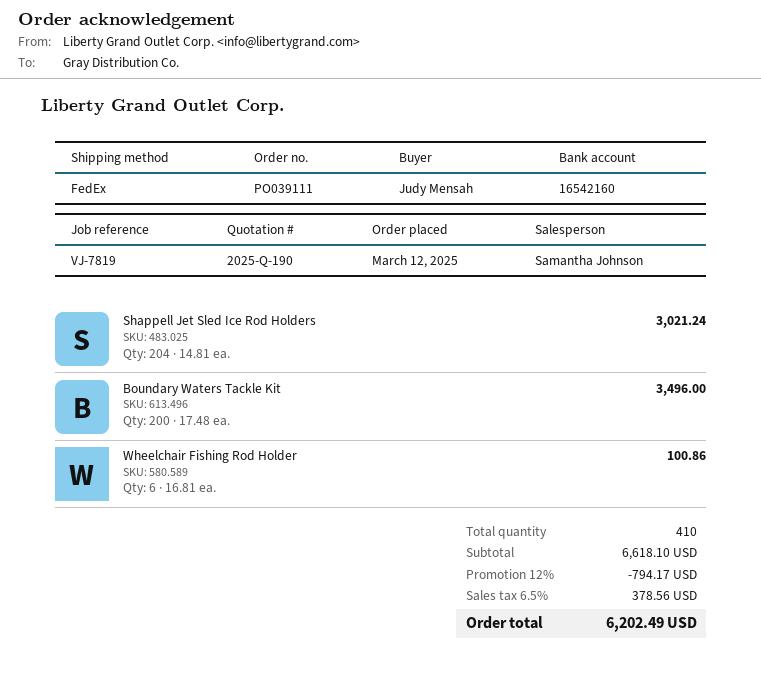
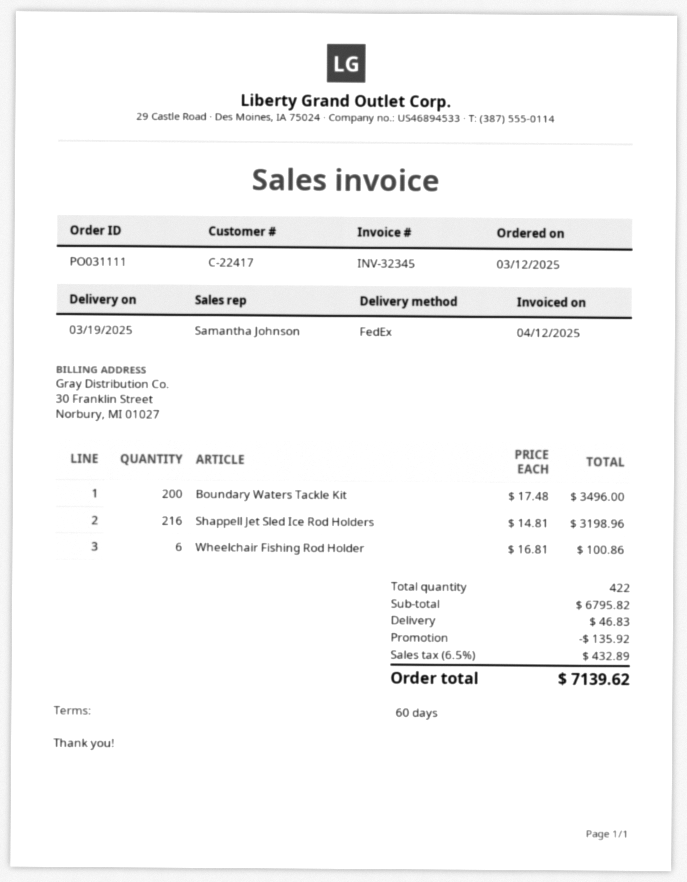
order number: PO039111 -> PO031111
Shappell Jet Sled Ice Rod Holders: 204 x 14.81 = 3021.24 -> 216 x 14.81 = 3198.96
total quantity: 410 -> 422
subtotal: 6618.10 -> 6795.82
discount: 794.17 -> 135.92
shipping: none -> 46.83
tax: 6.5% = 378.56 -> 6.5% = 432.89
total: 6202.49 -> 7139.62

